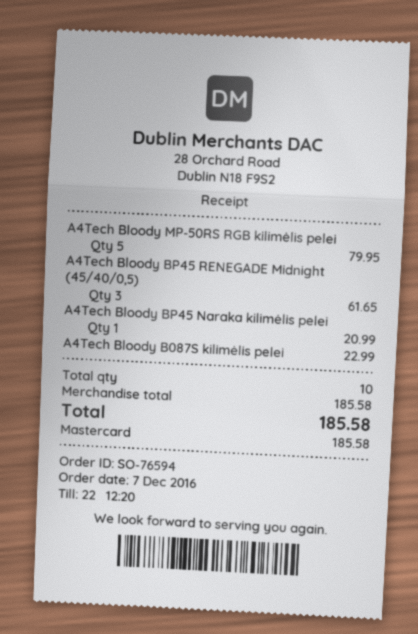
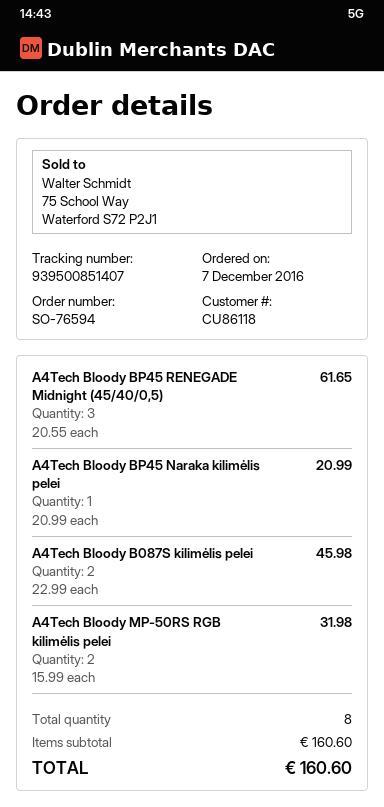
A4Tech Bloody MP-50RS RGB kilimėlis pelei: 5 for 79.95 -> 2 for 31.98
A4Tech Bloody B087S kilimėlis pelei: 1 for 22.99 -> 2 for 45.98
total quantity: 10 -> 8
subtotal: 185.58 -> 160.60
total: 185.58 -> 160.60

